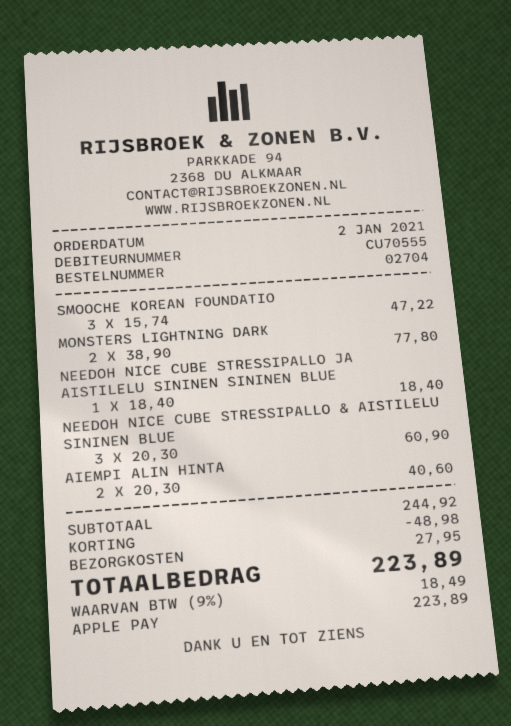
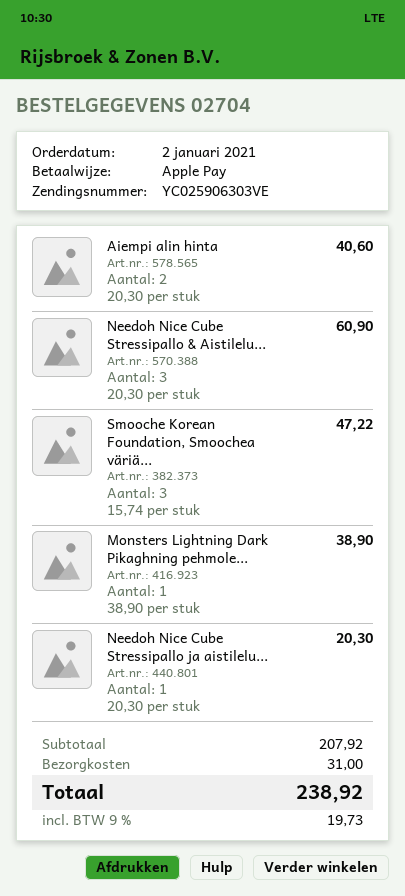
MONSTERS LIGHTNING DARK: 2 x 38.90 = 77.80 -> 1 x 38.90 = 38.90
NEEDOH NICE CUBE STRESSIPALLO JA AISTILELU SININEN SININEN BLUE: 1 x 18.40 = 18.40 -> 1 x 20.30 = 20.30
subtotal: 244.92 -> 207.92
discount: 48.98 -> none
shipping: 27.95 -> 31.00
tax: 9% = 18.49 -> 9% = 19.73
total: 223.89 -> 238.92

